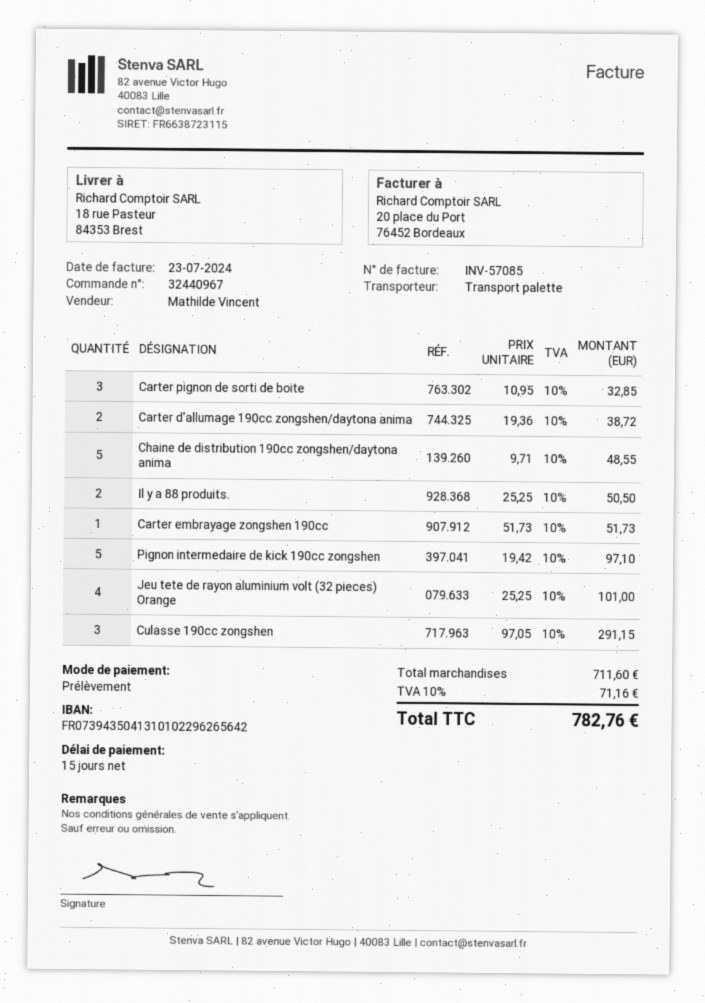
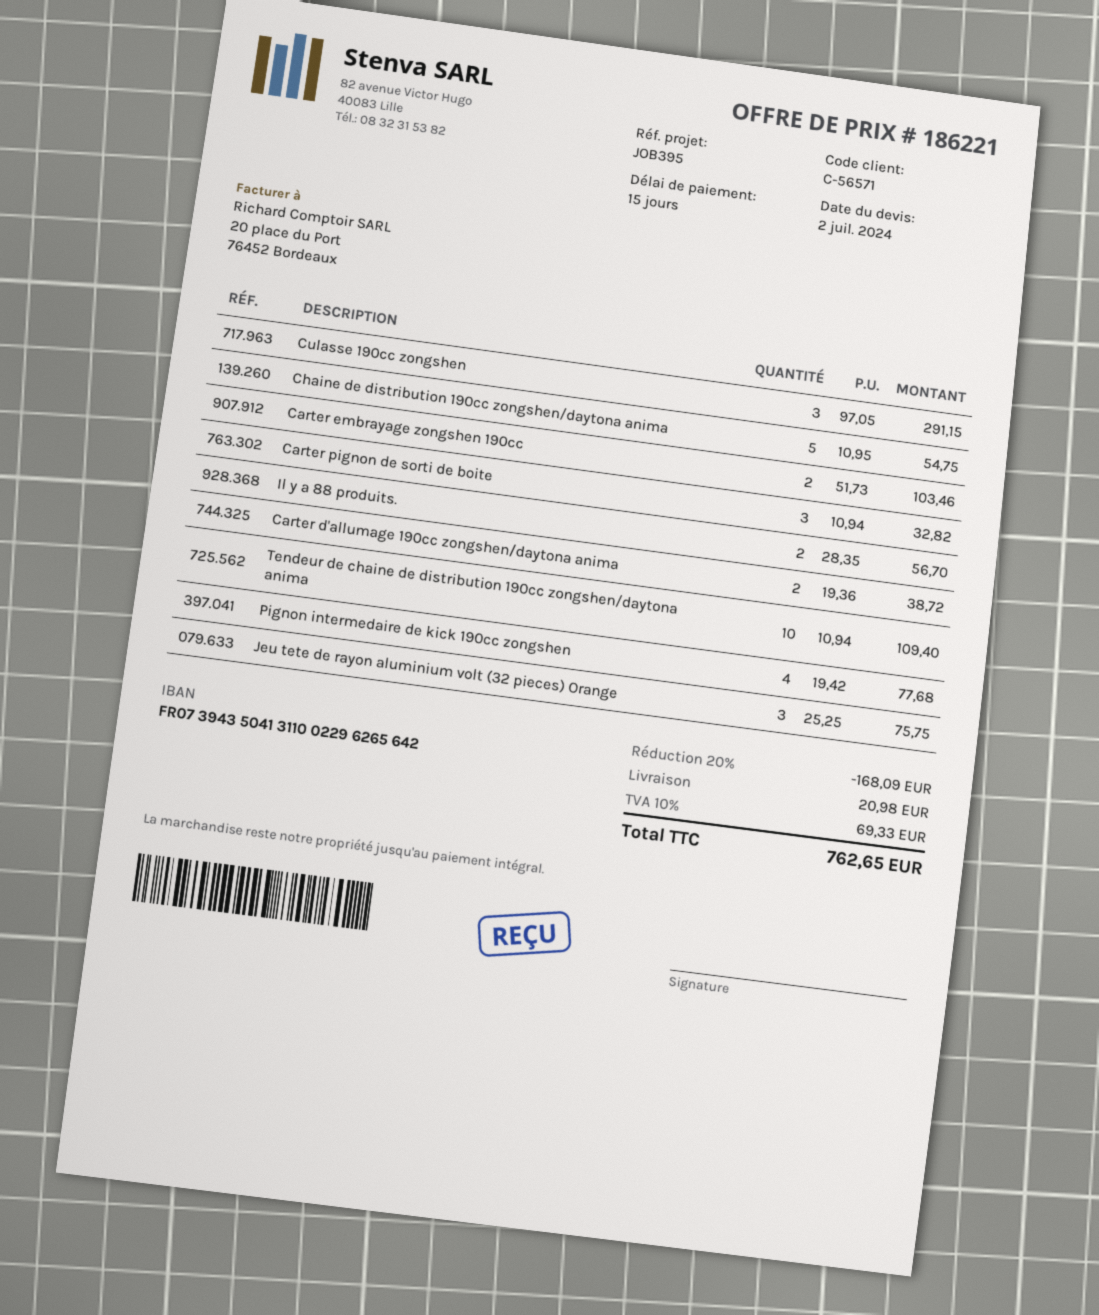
bank account: FR0739435041310102296265642 -> FR0739435041311002296265642
Carter pignon de sorti de boite: 3 x 10.95 = 32.85 -> 3 x 10.94 = 32.82
Chaine de distribution 190cc zongshen/daytona anima: 5 x 9.71 = 48.55 -> 5 x 10.95 = 54.75
Il y a 88 produits.: 2 x 25.25 = 50.50 -> 2 x 28.35 = 56.70
Carter embrayage zongshen 190cc: 1 x 51.73 = 51.73 -> 2 x 51.73 = 103.46
Pignon intermedaire de kick 190cc zongshen: 5 x 19.42 = 97.10 -> 4 x 19.42 = 77.68
Jeu tete de rayon aluminium volt (32 pieces) Orange: 4 x 25.25 = 101.00 -> 3 x 25.25 = 75.75
Tendeur de chaine de distribution 190cc zongshen/daytona anima: none -> 10 x 10.94 = 109.40
discount: none -> 20% = 168.09
shipping: none -> 20.98
tax: 10% = 71.16 -> 10% = 69.33
total: 782.76 -> 762.65

